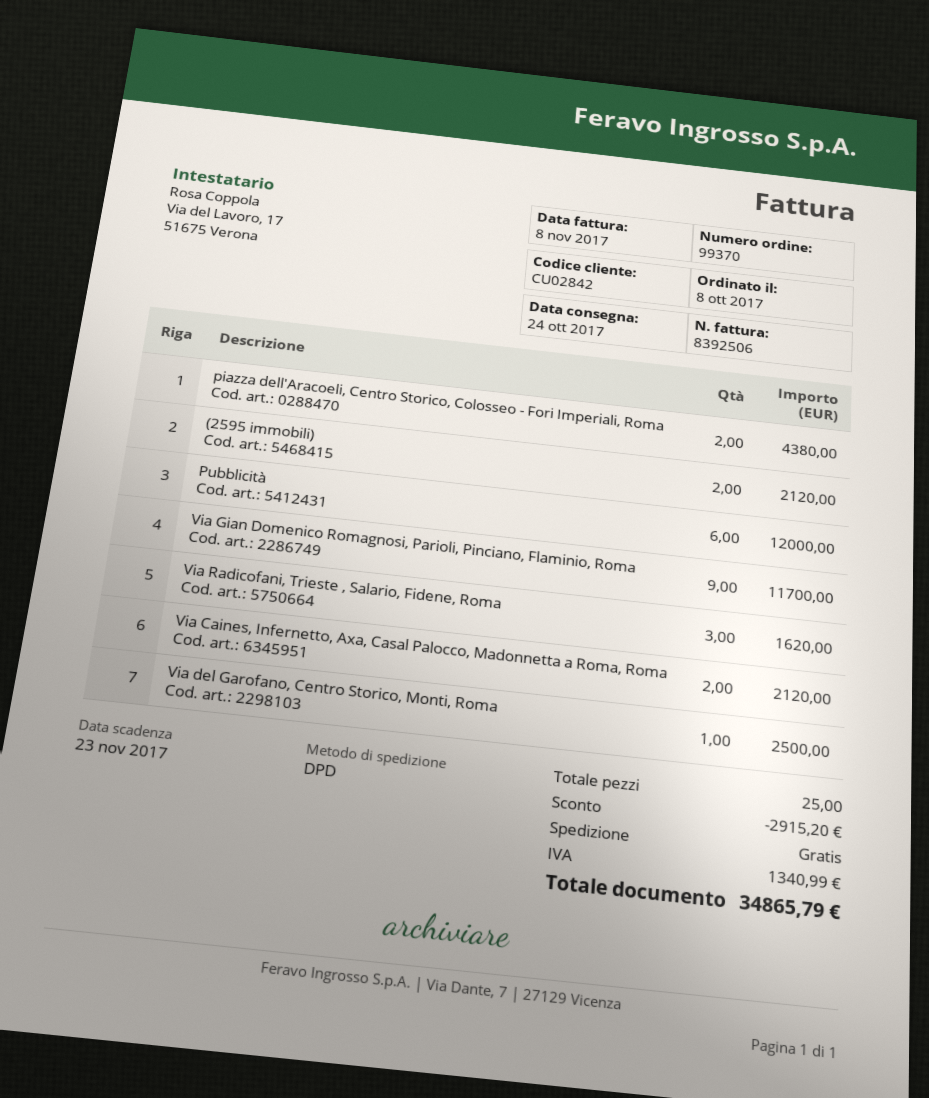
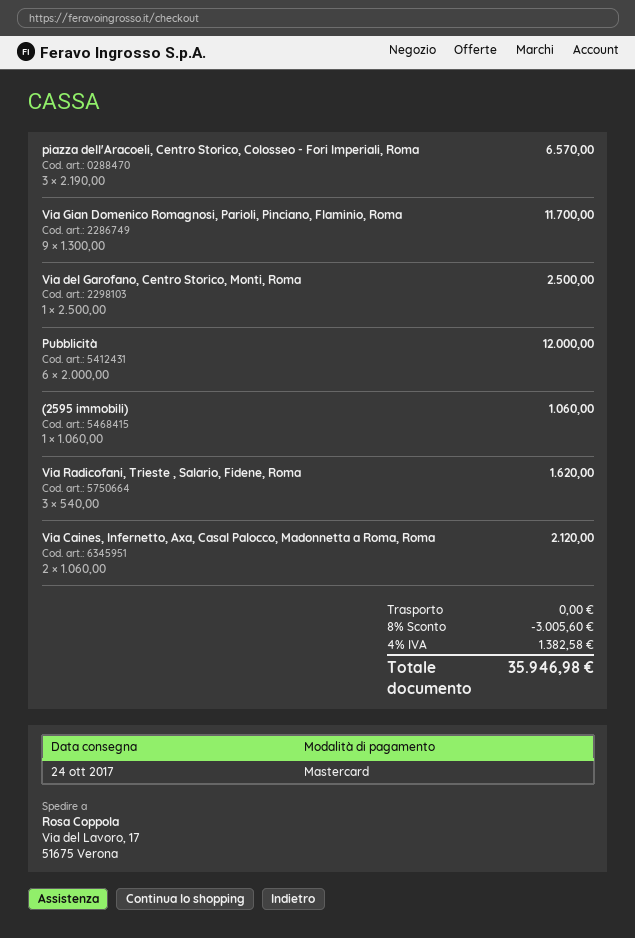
piazza dell'Aracoeli, Centro Storico, Colosseo - Fori Imperiali, Roma: 2 for 4380.00 -> 3 for 6570.00
(2595 immobili): 2 for 2120.00 -> 1 for 1060.00
discount: 2915.20 -> 3005.60
tax: 1340.99 -> 1382.58
total: 34865.79 -> 35946.98

